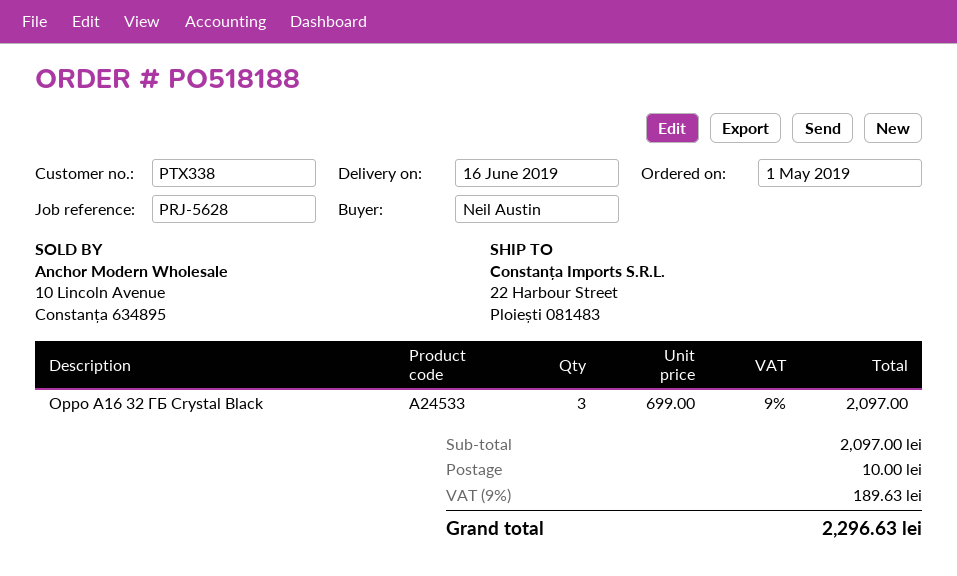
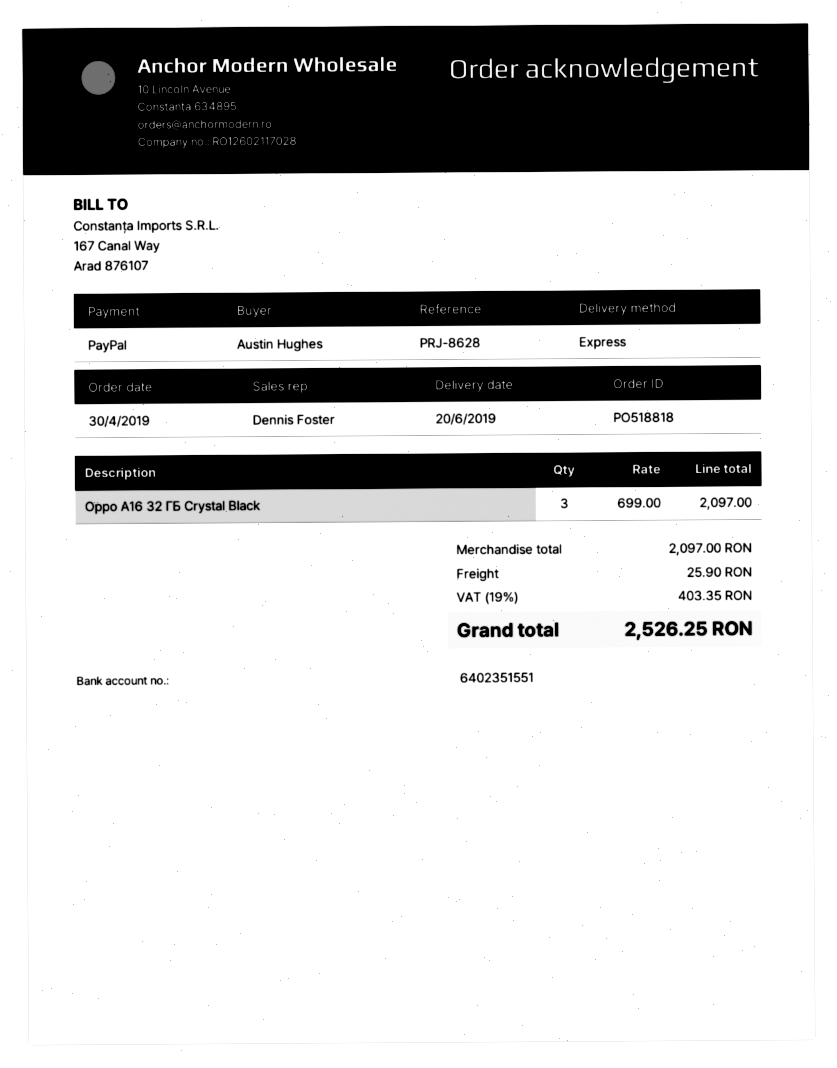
order number: PO518188 -> PO518818
order date: 2019-05-01 -> 2019-04-30
delivery date: 2019-06-16 -> 2019-06-20
reference: PRJ-5628 -> PRJ-8628
ordered by: Neil Austin -> Austin Hughes
shipping: 10.00 -> 25.90
tax: 9% = 189.63 -> 19% = 403.35
total: 2296.63 -> 2526.25

